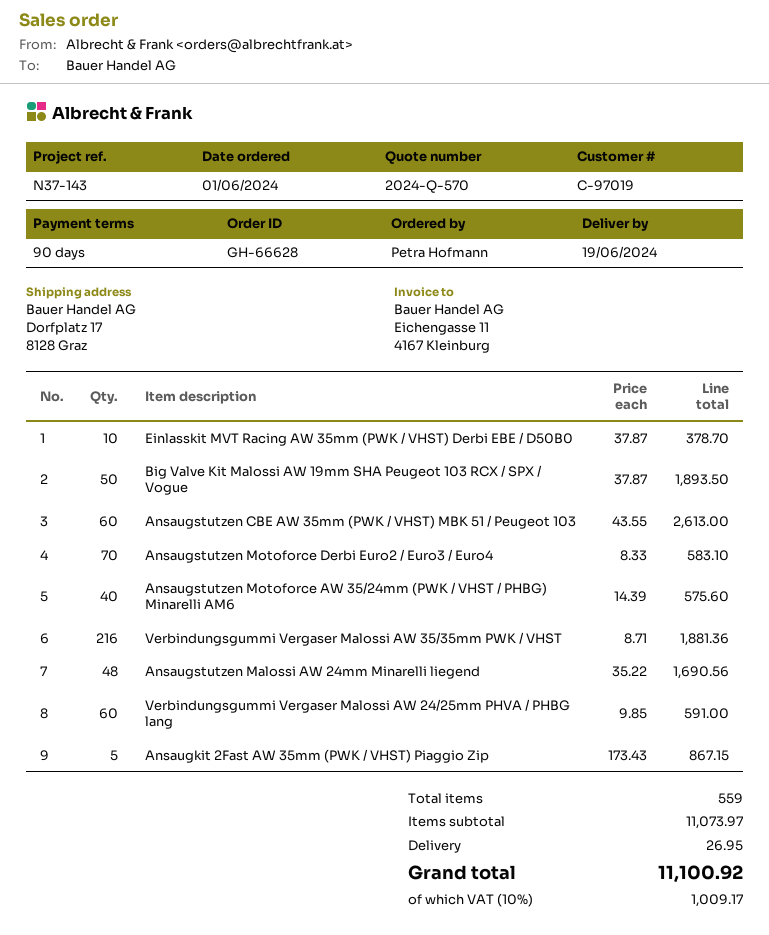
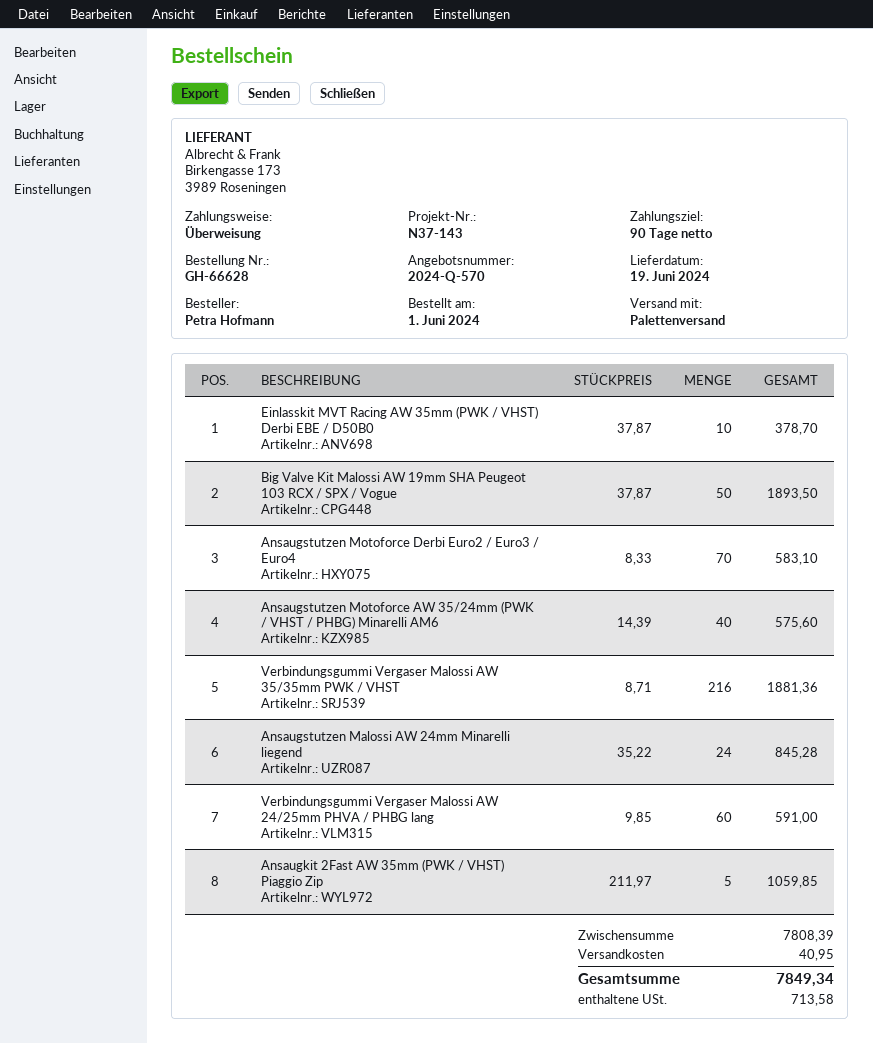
Ansaugstutzen CBE AW 35mm (PWK / VHST) MBK 51 / Peugeot 103: 60 x 43.55 = 2613.00 -> none
Ansaugstutzen Malossi AW 24mm Minarelli liegend: 48 x 35.22 = 1690.56 -> 24 x 35.22 = 845.28
Ansaugkit 2Fast AW 35mm (PWK / VHST) Piaggio Zip: 5 x 173.43 = 867.15 -> 5 x 211.97 = 1059.85
subtotal: 11073.97 -> 7808.39
shipping: 26.95 -> 40.95
tax: 1009.17 -> 713.58
total: 11100.92 -> 7849.34

